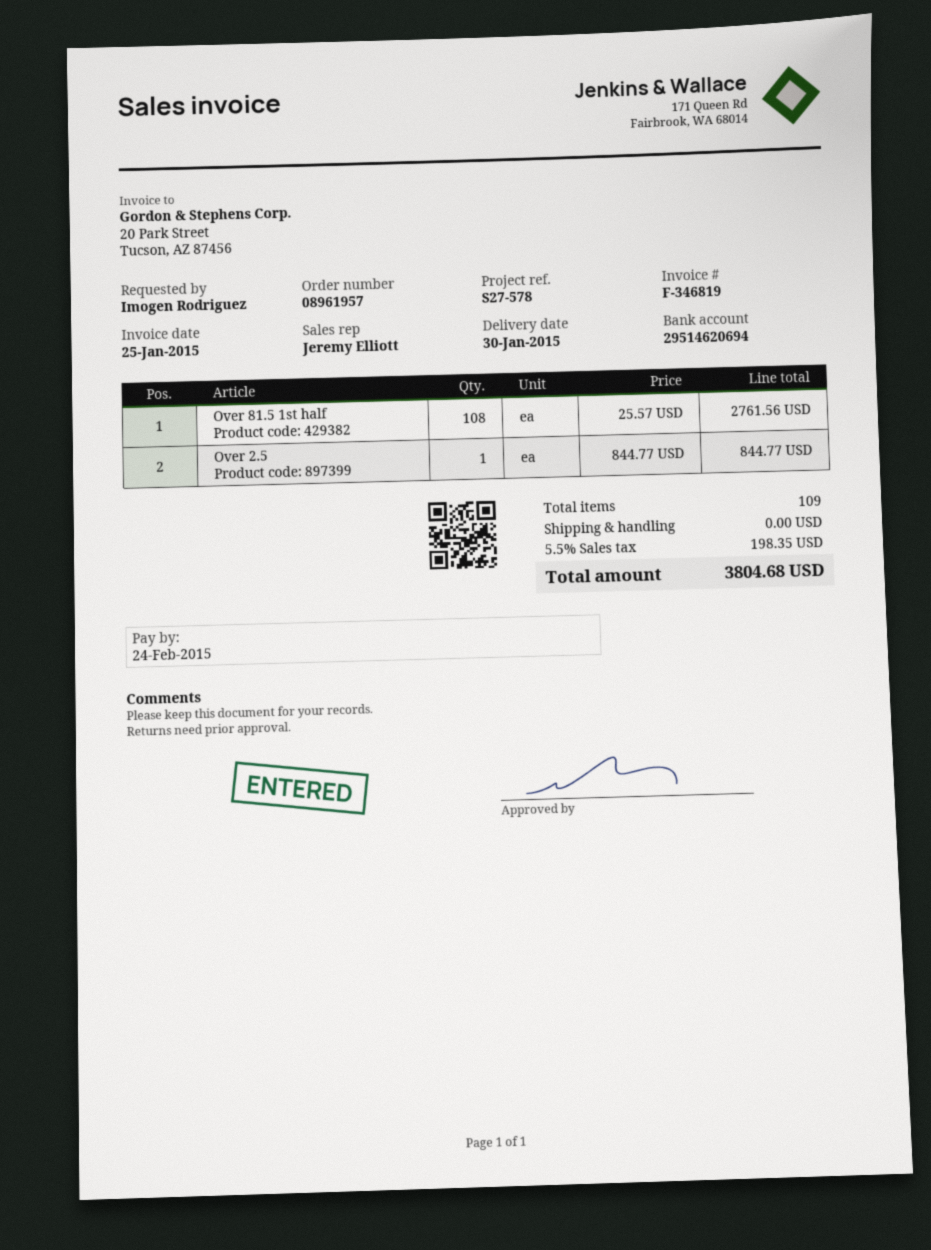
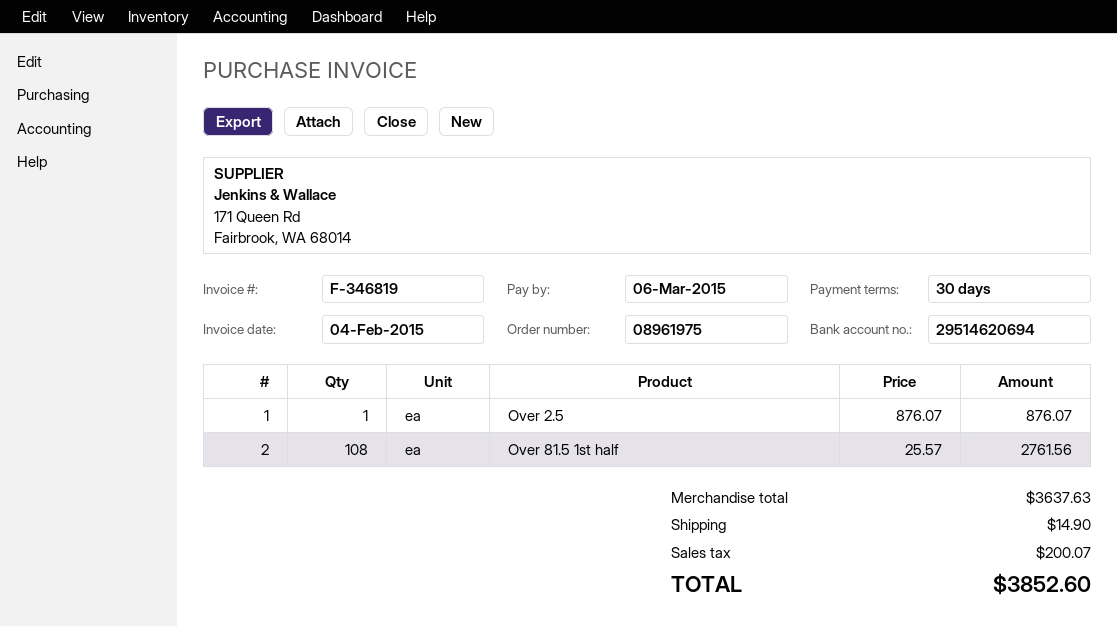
order number: 08961957 -> 08961975
invoice date: 2015-01-25 -> 2015-02-04
due date: 2015-02-24 -> 2015-03-06
Over 2.5: 1 x 844.77 = 844.77 -> 1 x 876.07 = 876.07
shipping: 0.00 -> 14.90
tax: 198.35 -> 200.07
total: 3804.68 -> 3852.60

